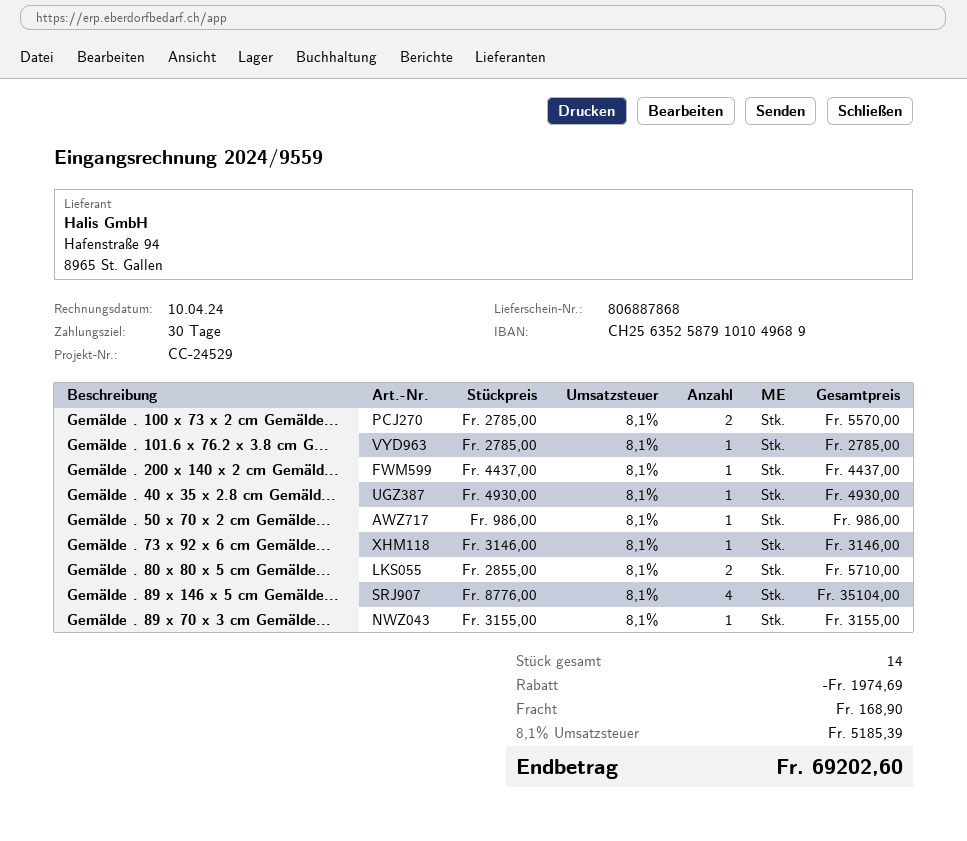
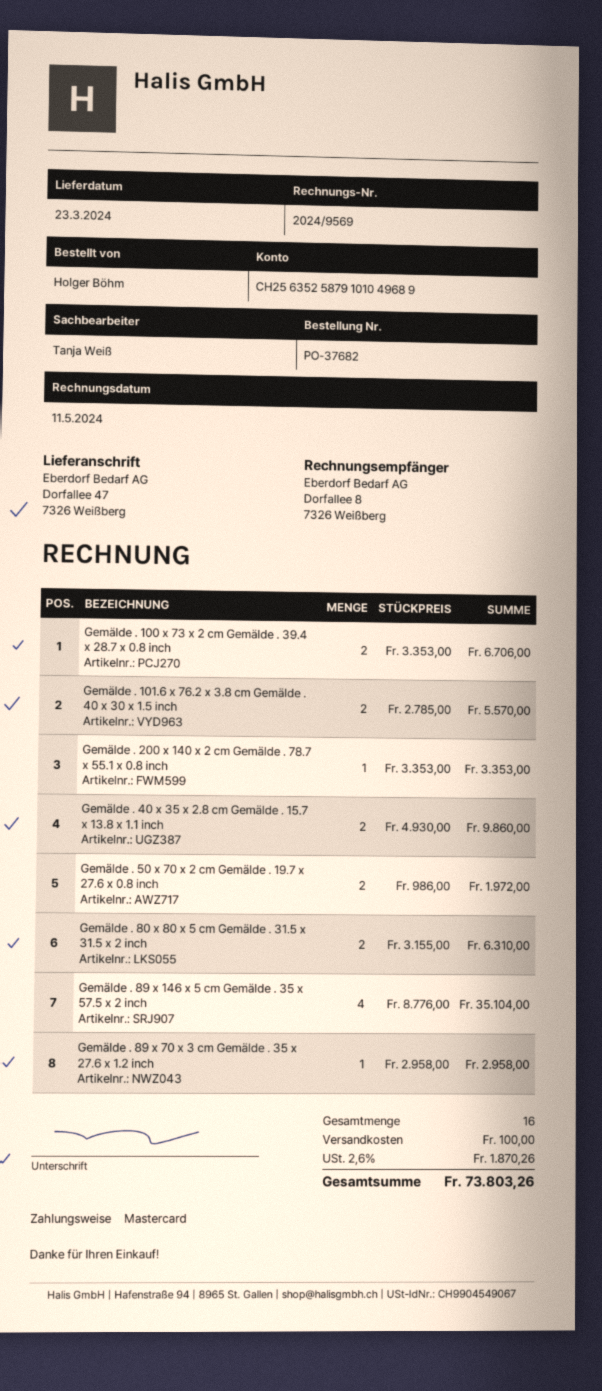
invoice number: 2024/9559 -> 2024/9569
invoice date: 2024-04-10 -> 2024-05-11
Gemälde . 100 x 73 x 2 cm Gemälde...: 2 x 2785.00 = 5570.00 -> 2 x 3353.00 = 6706.00
Gemälde . 101.6 x 76.2 x 3.8 cm G...: 1 x 2785.00 = 2785.00 -> 2 x 2785.00 = 5570.00
Gemälde . 200 x 140 x 2 cm Gemäld...: 1 x 4437.00 = 4437.00 -> 1 x 3353.00 = 3353.00
Gemälde . 40 x 35 x 2.8 cm Gemäld...: 1 x 4930.00 = 4930.00 -> 2 x 4930.00 = 9860.00
Gemälde . 50 x 70 x 2 cm Gemälde...: 1 x 986.00 = 986.00 -> 2 x 986.00 = 1972.00
Gemälde . 73 x 92 x 6 cm Gemälde...: 1 x 3146.00 = 3146.00 -> none
Gemälde . 80 x 80 x 5 cm Gemälde...: 2 x 2855.00 = 5710.00 -> 2 x 3155.00 = 6310.00
Gemälde . 89 x 70 x 3 cm Gemälde...: 1 x 3155.00 = 3155.00 -> 1 x 2958.00 = 2958.00
total quantity: 14 -> 16
discount: 1974.69 -> none
shipping: 168.90 -> 100.00
tax: 8.1% = 5185.39 -> 2.6% = 1870.26
total: 69202.60 -> 73803.26

